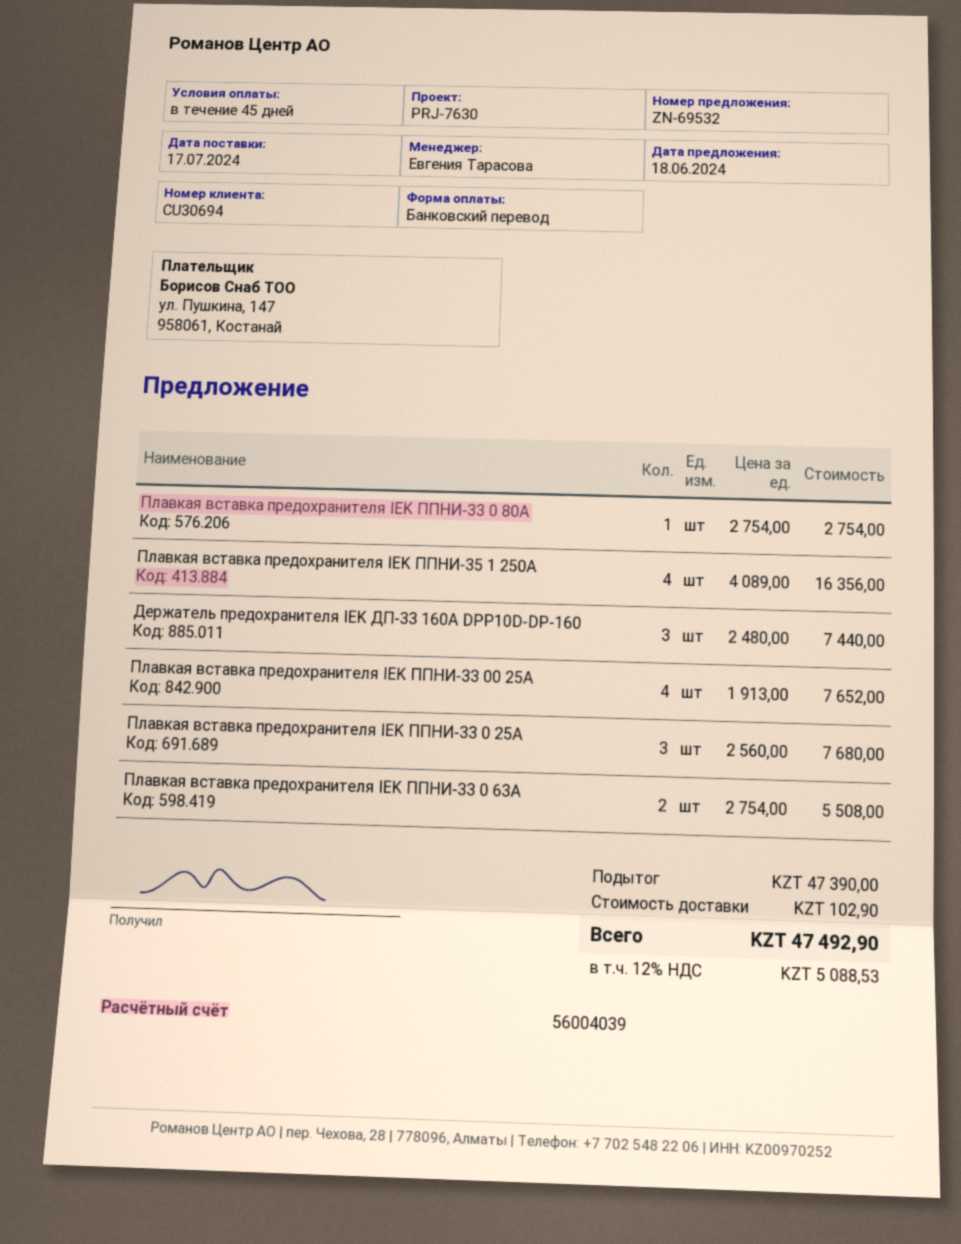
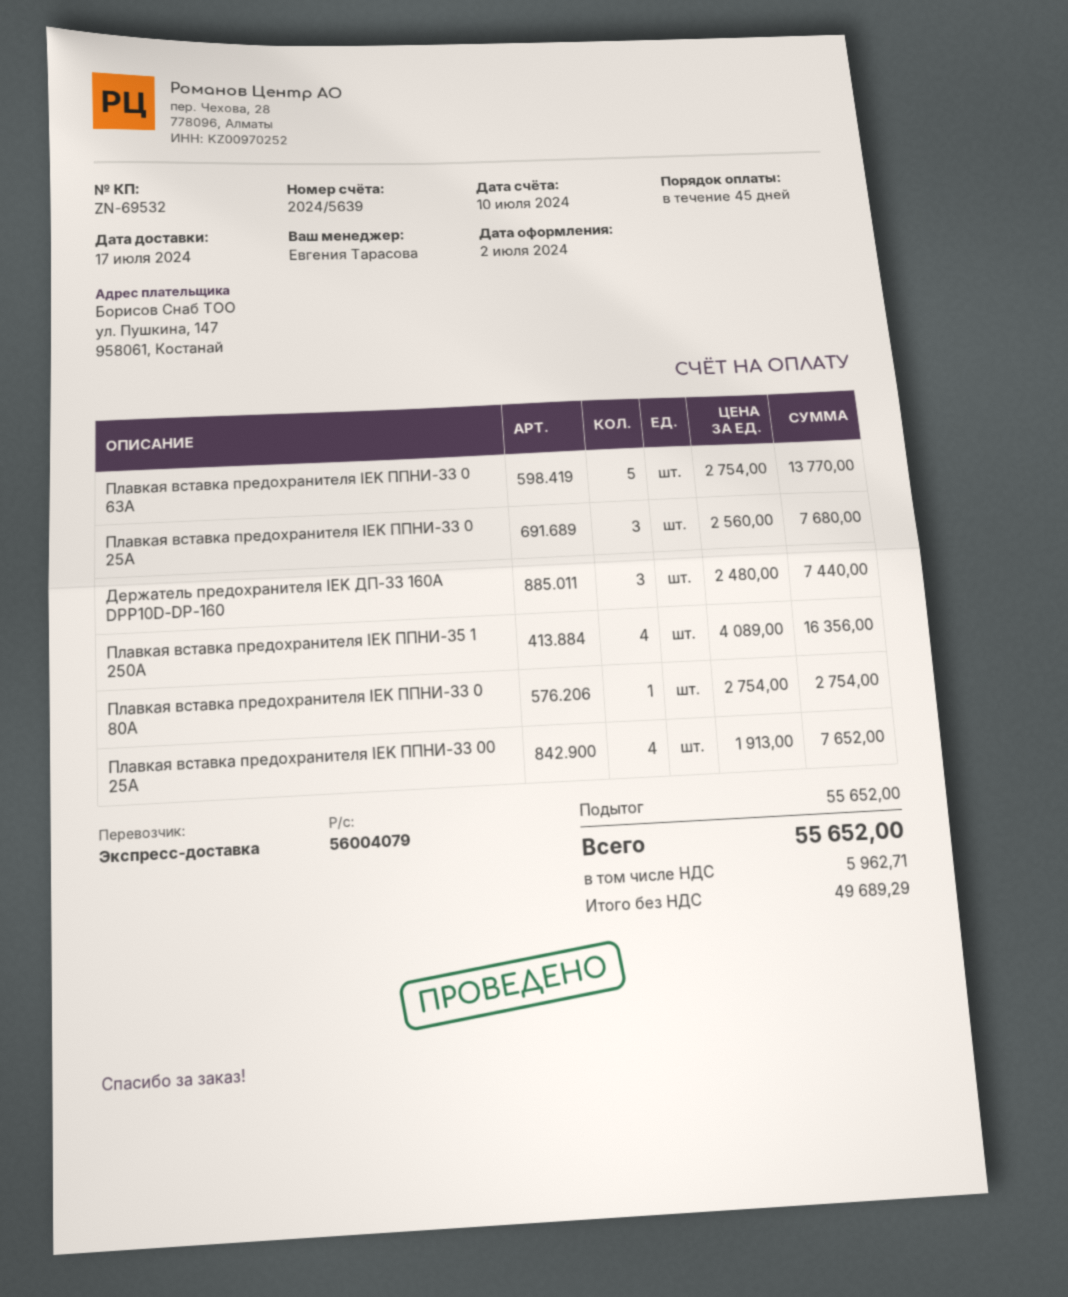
bank account: 56004039 -> 56004079
Плавкая вставка предохранителя IEK ППНИ-33 0 63А: 2 x 2754.00 = 5508.00 -> 5 x 2754.00 = 13770.00
subtotal: 47390.00 -> 55652.00
shipping: 102.90 -> none
tax: 5088.53 -> 5962.71
total: 47492.90 -> 55652.00

